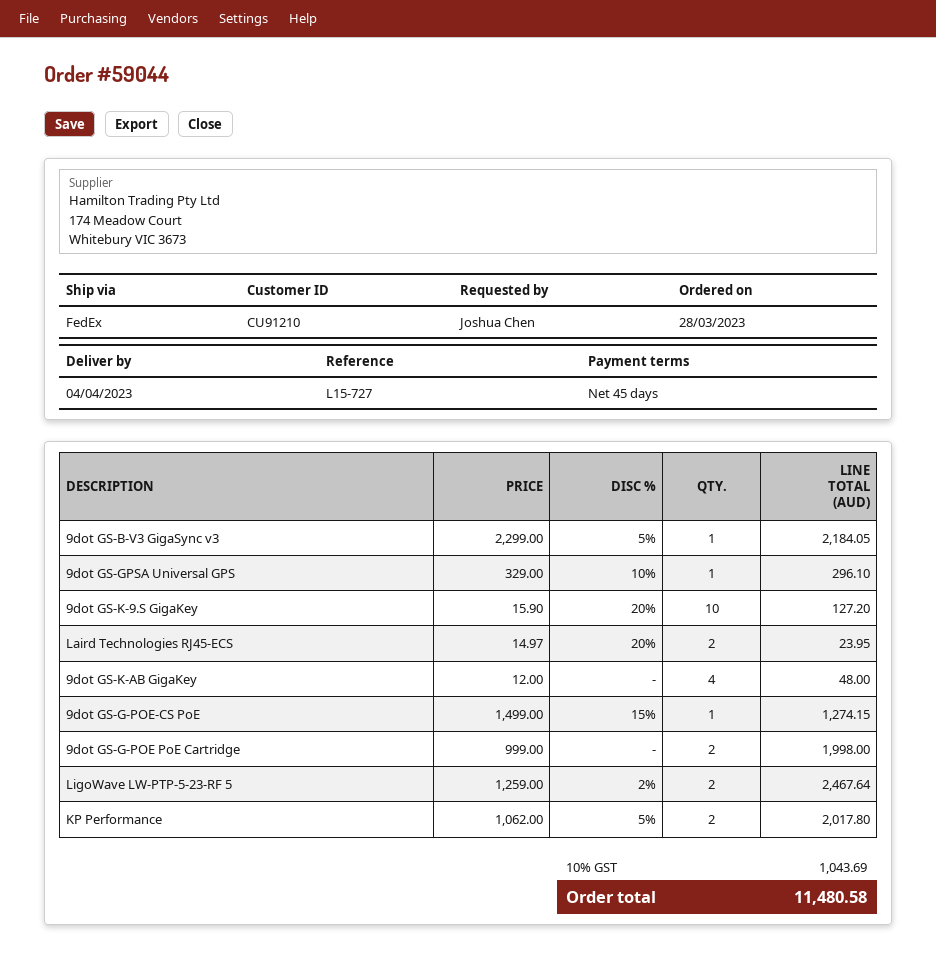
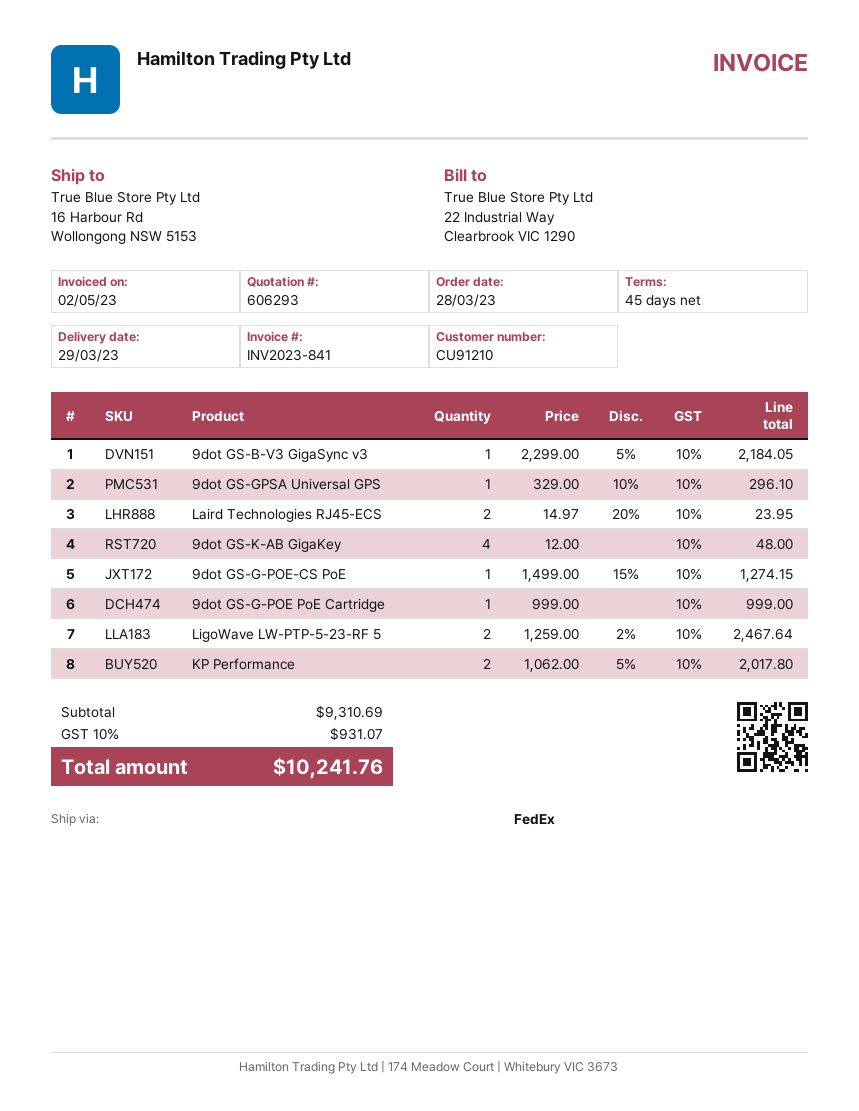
delivery date: 2023-04-04 -> 2023-03-29
9dot GS-K-9.S GigaKey: 10 x 15.90 - 20% = 127.20 -> none
9dot GS-G-POE PoE Cartridge: 2 x 999.00 = 1998.00 -> 1 x 999.00 = 999.00
tax: 10% = 1043.69 -> 10% = 931.07
total: 11480.58 -> 10241.76

